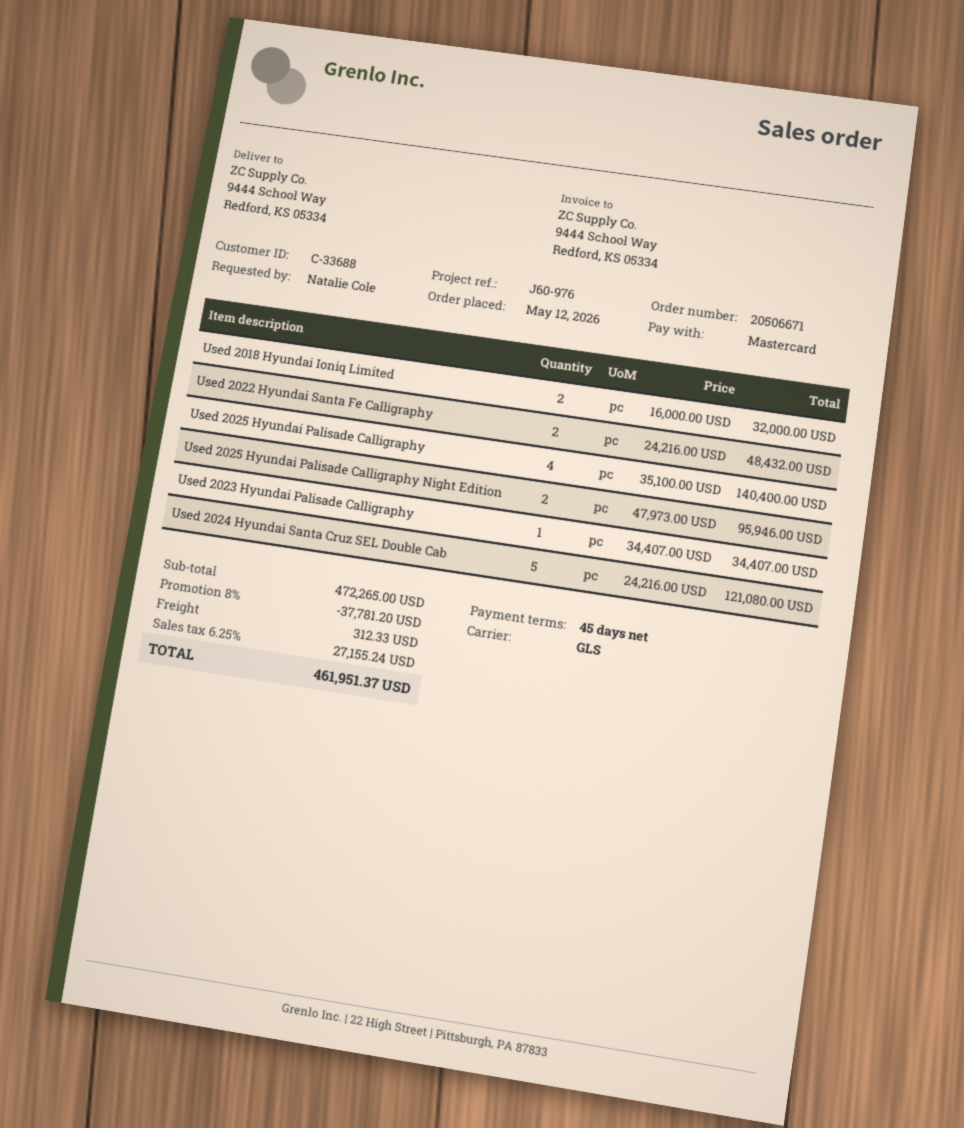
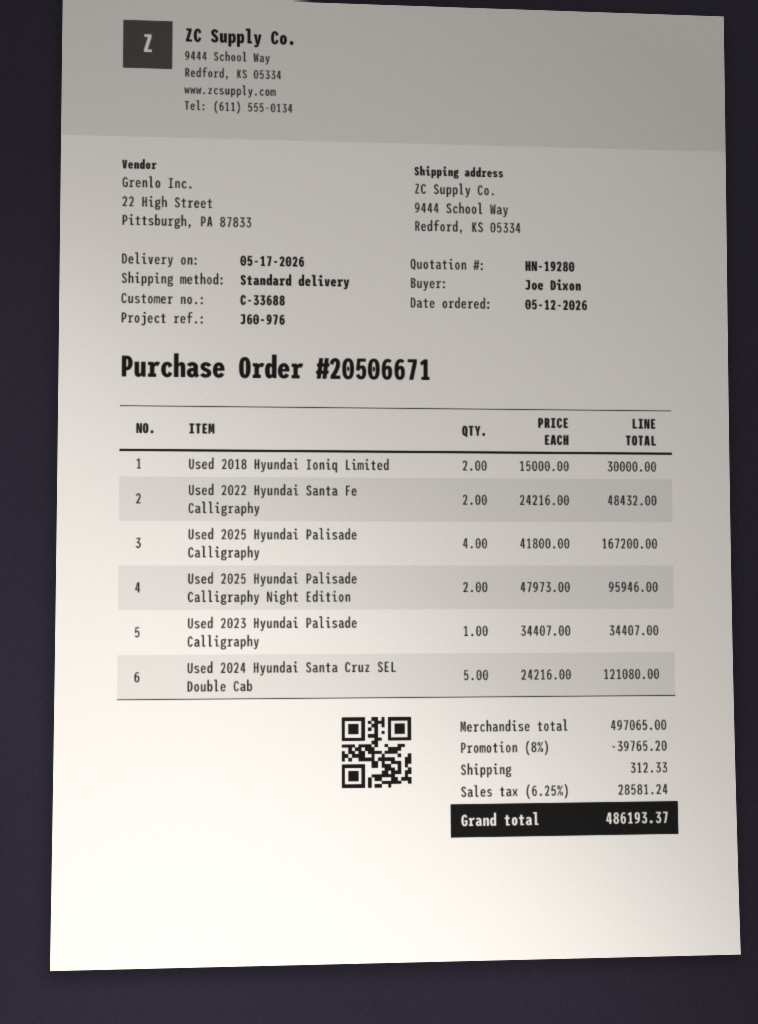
ordered by: Natalie Cole -> Joe Dixon
shipping method: GLS -> standard
Used 2018 Hyundai Ioniq Limited: 2 x 16000.00 = 32000.00 -> 2 x 15000.00 = 30000.00
Used 2025 Hyundai Palisade Calligraphy: 4 x 35100.00 = 140400.00 -> 4 x 41800.00 = 167200.00
subtotal: 472265.00 -> 497065.00
discount: 8% = 37781.20 -> 8% = 39765.20
tax: 6.25% = 27155.24 -> 6.25% = 28581.24
total: 461951.37 -> 486193.37

